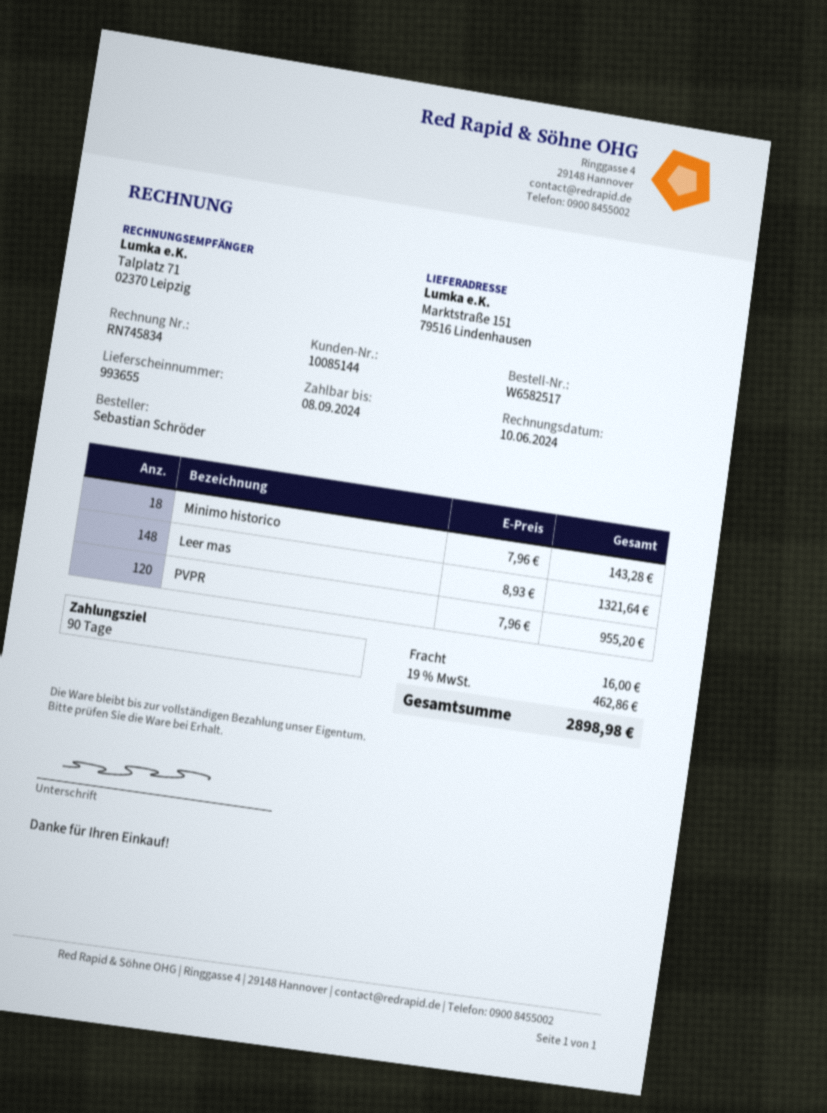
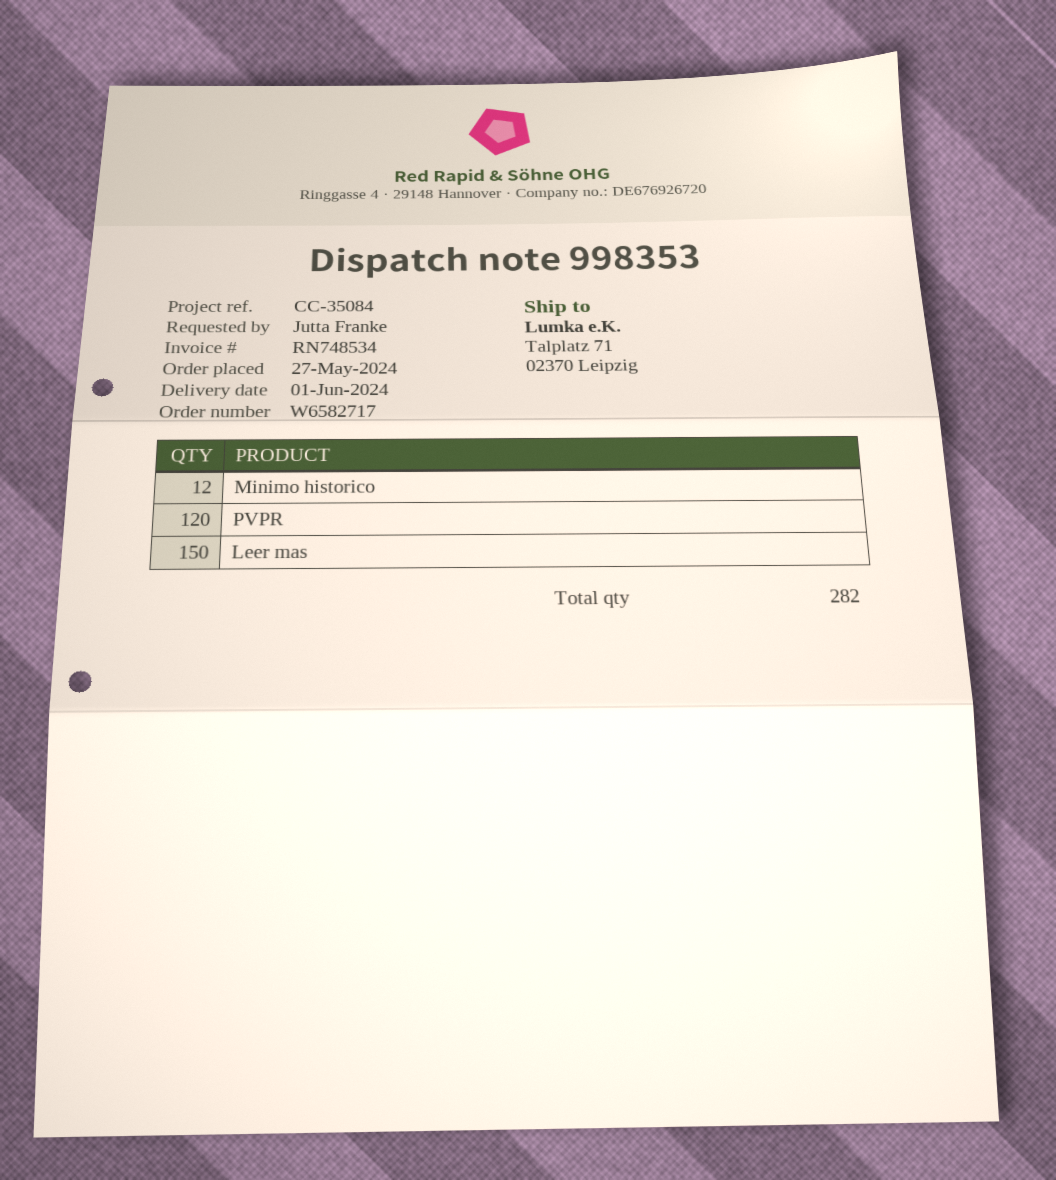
order number: W6582517 -> W6582717
delivery note number: 993655 -> 998353
invoice number: RN745834 -> RN748534
ordered by: Sebastian Schröder -> Jutta Franke
ship to: Marktstraße 151, 79516 Lindenhausen -> Talplatz 71, 02370 Leipzig
Minimo historico: 18 -> 12
Leer mas: 148 -> 150

